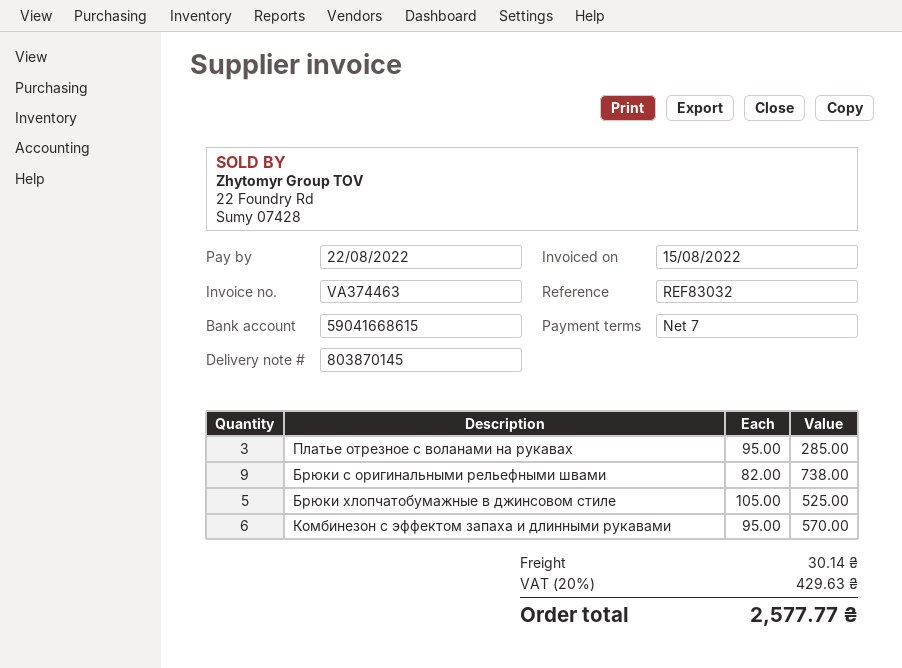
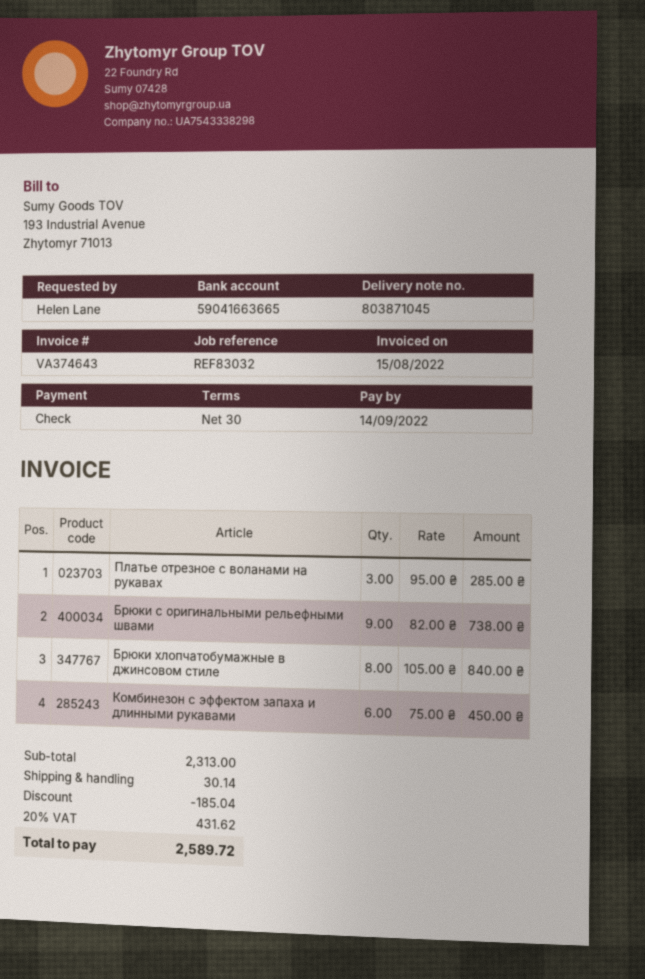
delivery note number: 803870145 -> 803871045
invoice number: VA374463 -> VA374643
payment terms: 7 days -> 30 days
due date: 2022-08-22 -> 2022-09-14
bank account: 59041668615 -> 59041663665
Брюки хлопчатобумажные в джинсовом стиле: 5 x 105.00 = 525.00 -> 8 x 105.00 = 840.00
Комбинезон с эффектом запаха и длинными рукавами: 6 x 95.00 = 570.00 -> 6 x 75.00 = 450.00
discount: none -> 185.04
tax: 20% = 429.63 -> 20% = 431.62
total: 2577.77 -> 2589.72

